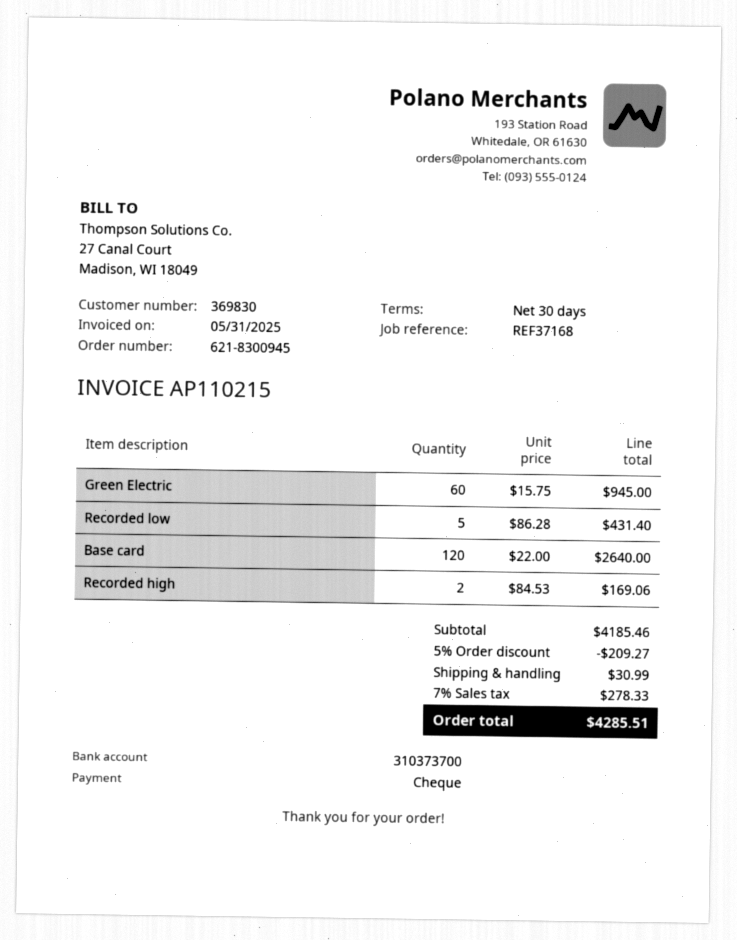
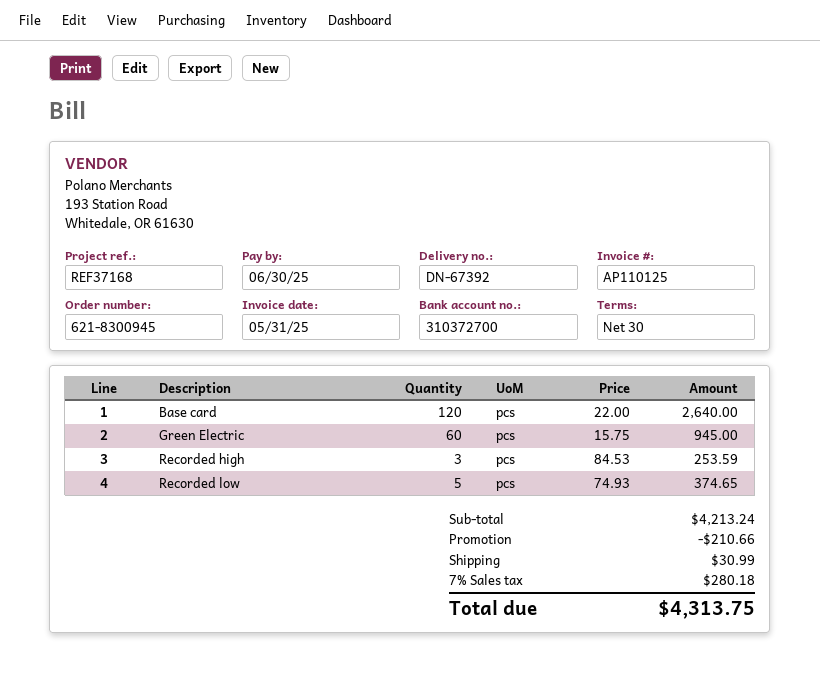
invoice number: AP110215 -> AP110125
bank account: 310373700 -> 310372700
Recorded low: 5 x 86.28 = 431.40 -> 5 x 74.93 = 374.65
Recorded high: 2 x 84.53 = 169.06 -> 3 x 84.53 = 253.59
subtotal: 4185.46 -> 4213.24
discount: 209.27 -> 210.66
tax: 7% = 278.33 -> 7% = 280.18
total: 4285.51 -> 4313.75

